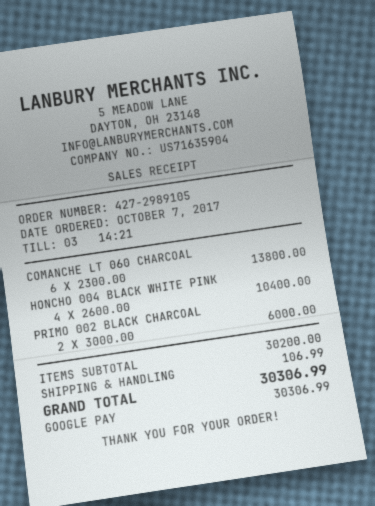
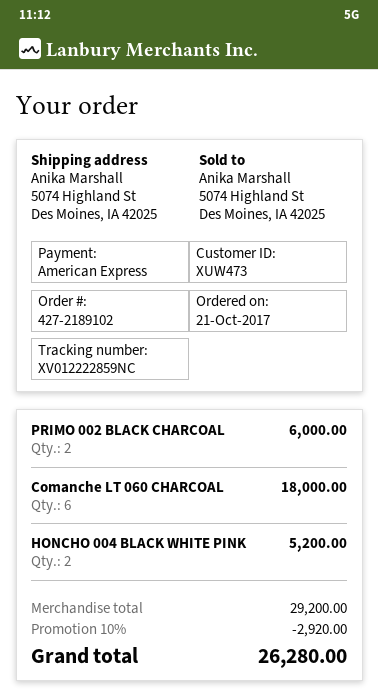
order number: 427-2989105 -> 427-2189102
order date: 2017-10-07 -> 2017-10-21
payment method: Google Pay -> American Express
COMANCHE LT 060 CHARCOAL: 6 for 13800.00 -> 6 for 18000.00
HONCHO 004 BLACK WHITE PINK: 4 for 10400.00 -> 2 for 5200.00
subtotal: 30200.00 -> 29200.00
discount: none -> 10% = 2920.00
shipping: 106.99 -> none
total: 30306.99 -> 26280.00

